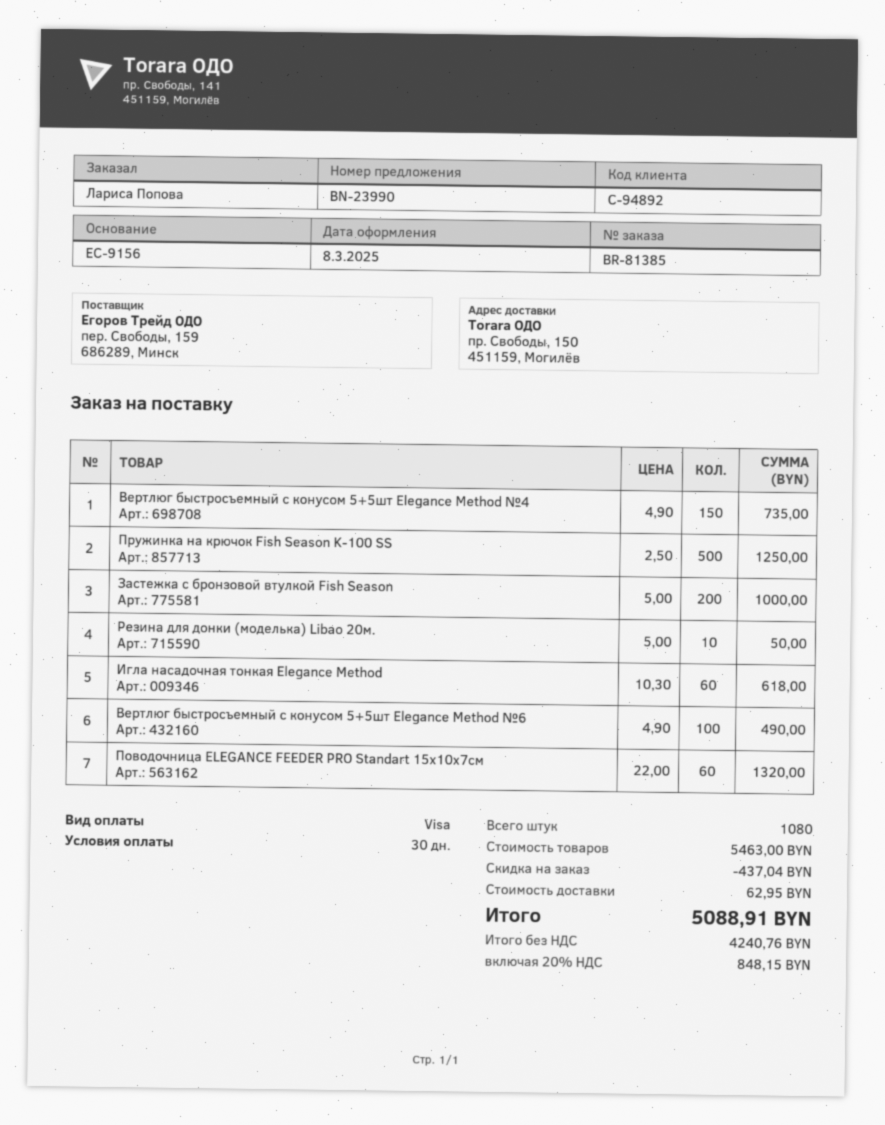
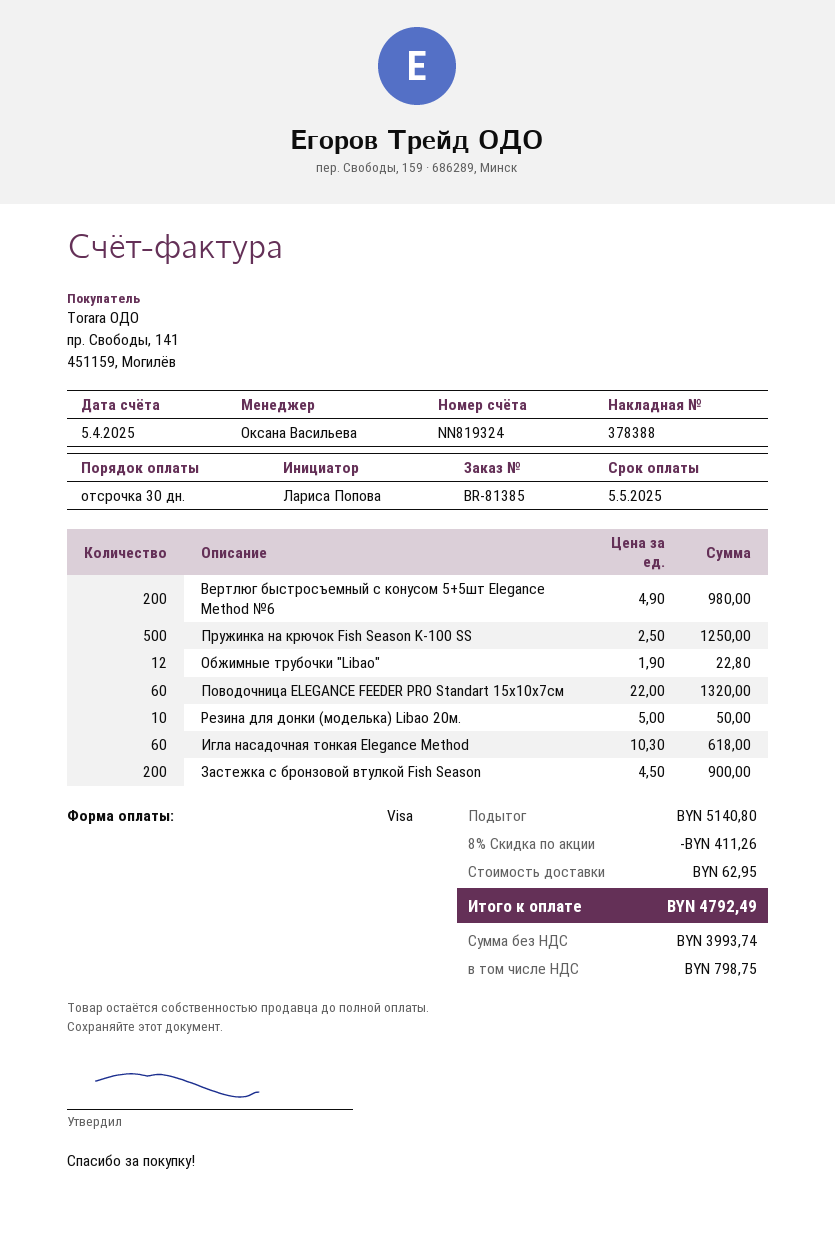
Вертлюг быстросъемный с конусом 5+5шт Elegance Method №4: 150 x 4.90 = 735.00 -> none
Застежка с бронзовой втулкой Fish Season: 200 x 5.00 = 1000.00 -> 200 x 4.50 = 900.00
Вертлюг быстросъемный с конусом 5+5шт Elegance Method №6: 100 x 4.90 = 490.00 -> 200 x 4.90 = 980.00
Обжимные трубочки "Libao": none -> 12 x 1.90 = 22.80
subtotal: 5463.00 -> 5140.80
discount: 437.04 -> 411.26
net: 4240.76 -> 3993.74
tax: 848.15 -> 798.75
total: 5088.91 -> 4792.49

